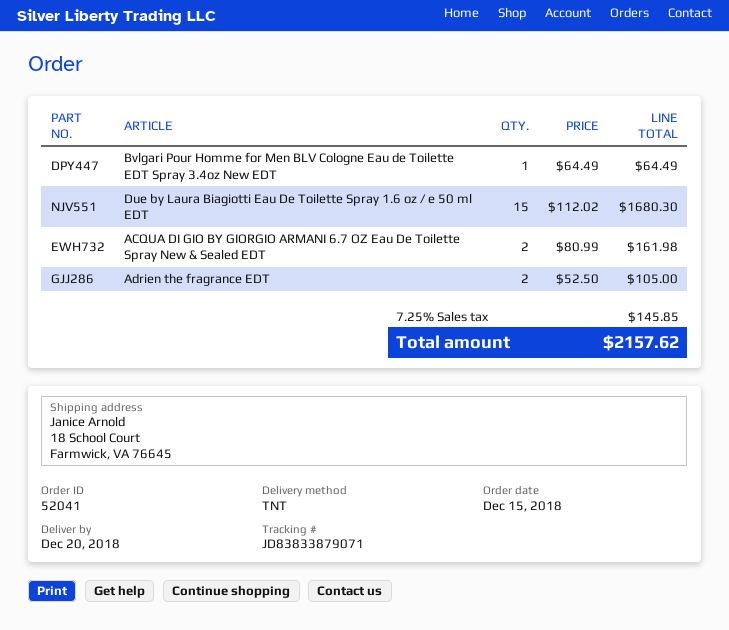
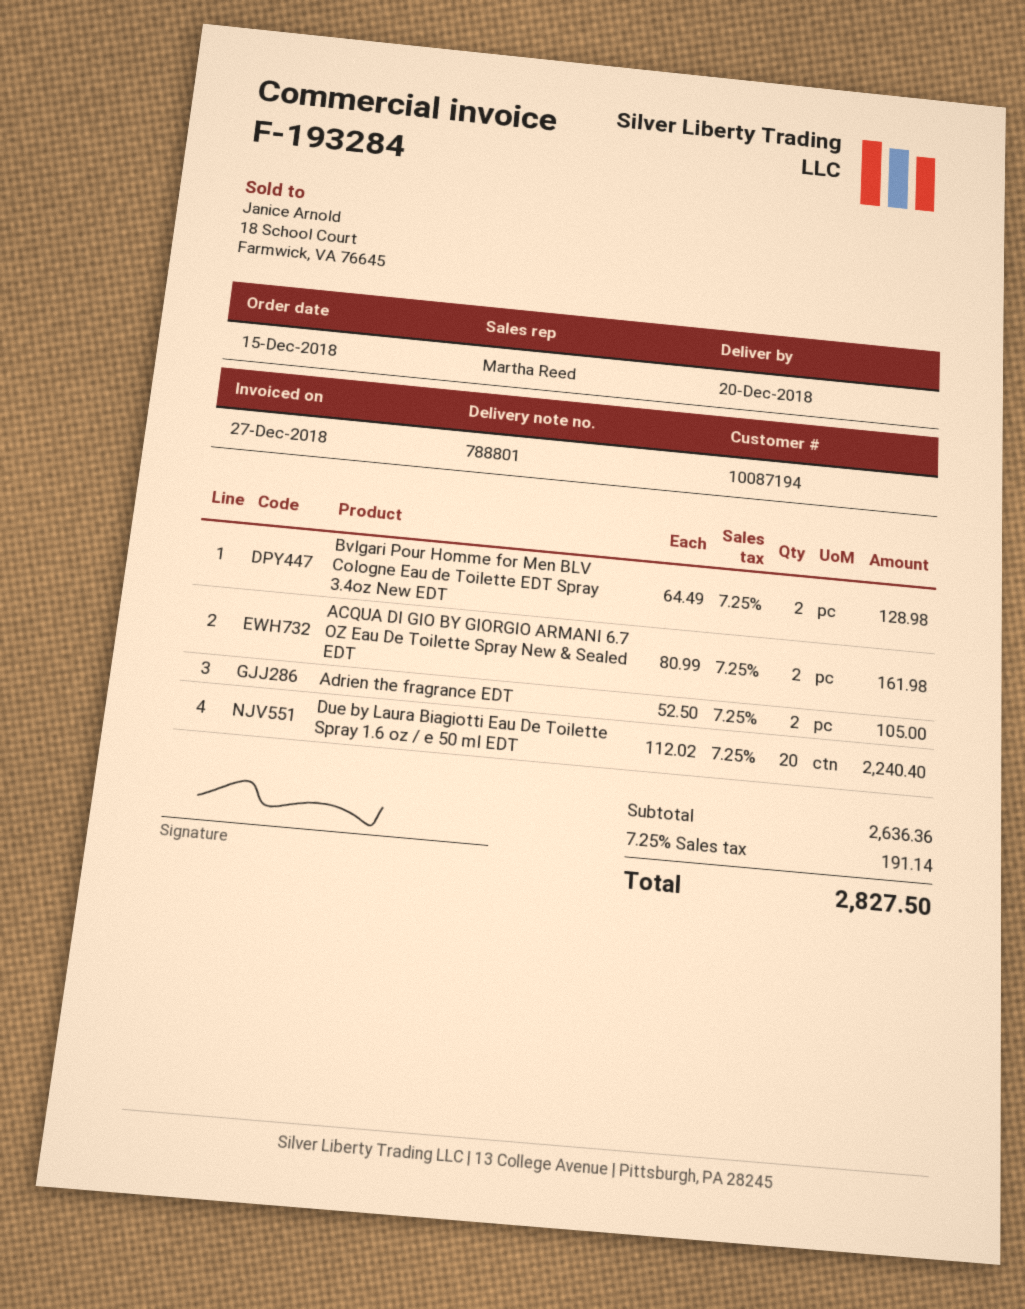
Bvlgari Pour Homme for Men BLV Cologne Eau de Toilette EDT Spray 3.4oz New EDT: 1 x 64.49 = 64.49 -> 2 x 64.49 = 128.98
Due by Laura Biagiotti Eau De Toilette Spray 1.6 oz / e 50 ml EDT: 15 x 112.02 = 1680.30 -> 20 x 112.02 = 2240.40
tax: 7.25% = 145.85 -> 7.25% = 191.14
total: 2157.62 -> 2827.50

